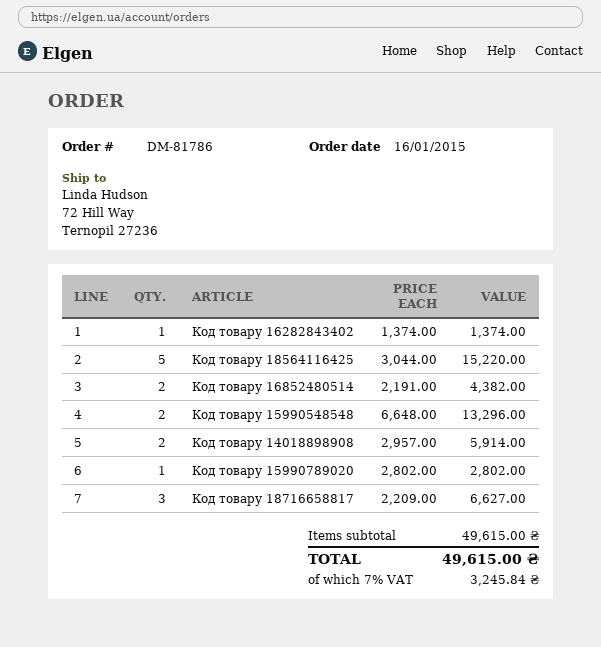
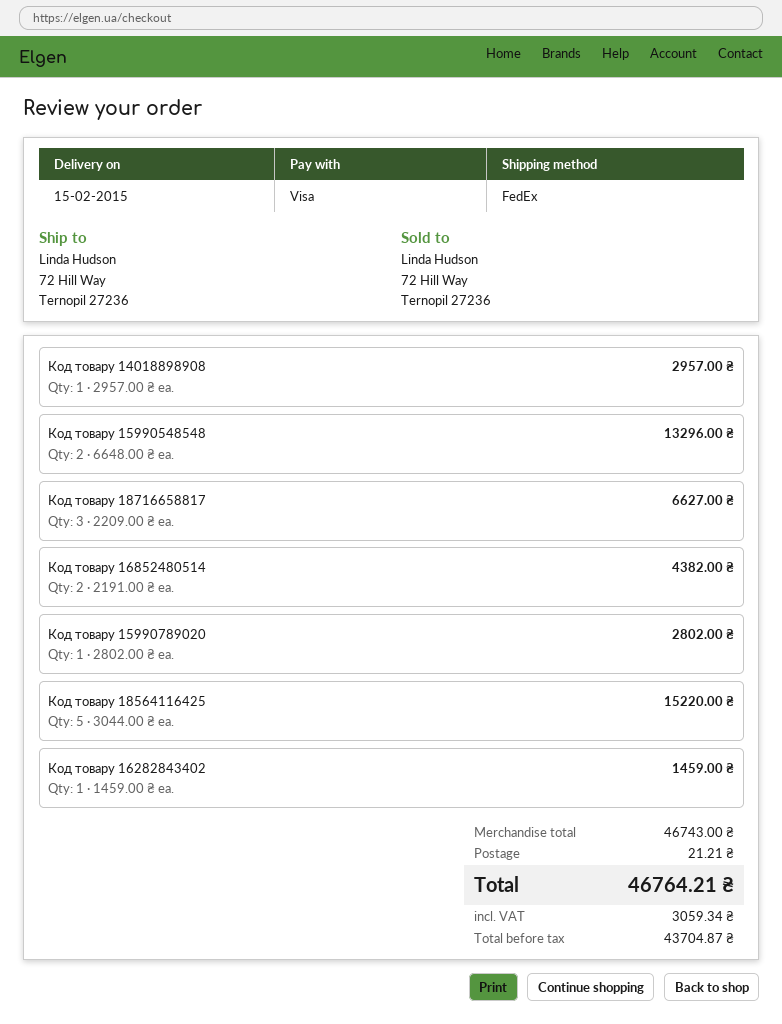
Код товару 16282843402: 1 x 1374.00 = 1374.00 -> 1 x 1459.00 = 1459.00
Код товару 14018898908: 2 x 2957.00 = 5914.00 -> 1 x 2957.00 = 2957.00
subtotal: 49615.00 -> 46743.00
shipping: none -> 21.21
tax: 3245.84 -> 3059.34
total: 49615.00 -> 46764.21

